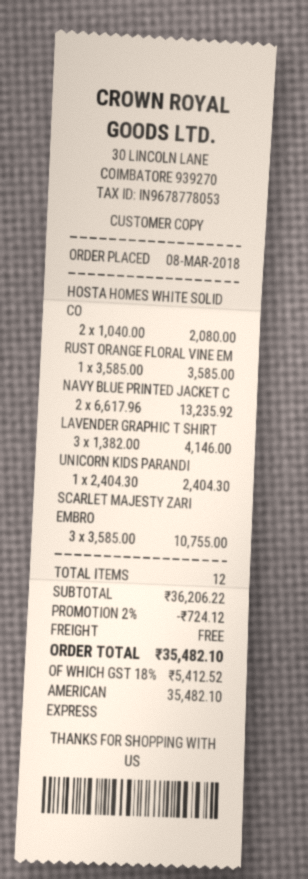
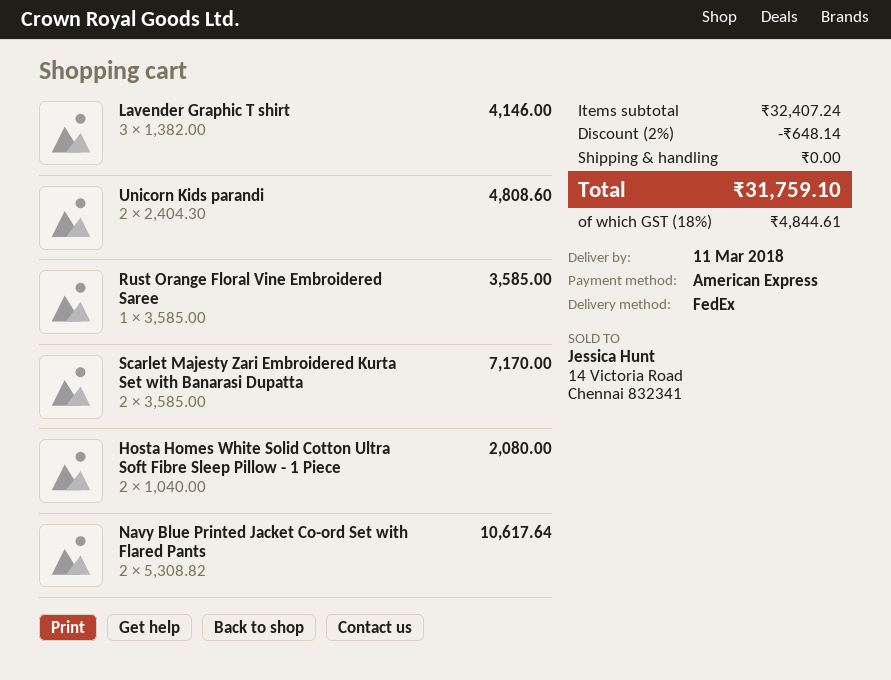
NAVY BLUE PRINTED JACKET C: 2 x 6617.96 = 13235.92 -> 2 x 5308.82 = 10617.64
UNICORN KIDS PARANDI: 1 x 2404.30 = 2404.30 -> 2 x 2404.30 = 4808.60
SCARLET MAJESTY ZARI EMBRO: 3 x 3585.00 = 10755.00 -> 2 x 3585.00 = 7170.00
subtotal: 36206.22 -> 32407.24
discount: 2% = 724.12 -> 2% = 648.14
tax: 18% = 5412.52 -> 18% = 4844.61
total: 35482.10 -> 31759.10

